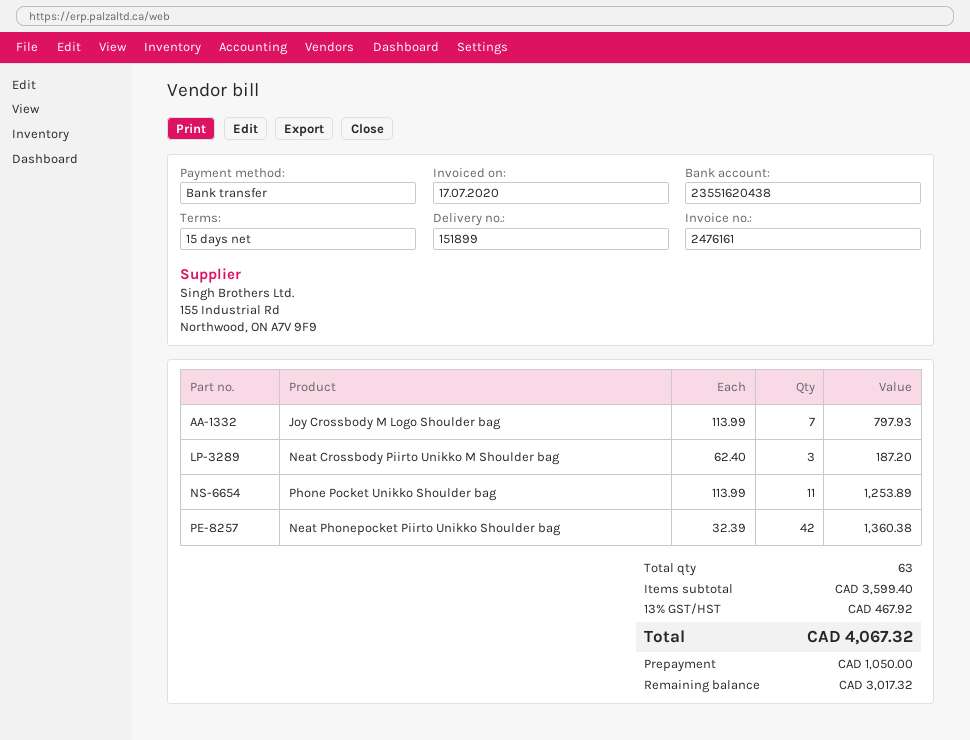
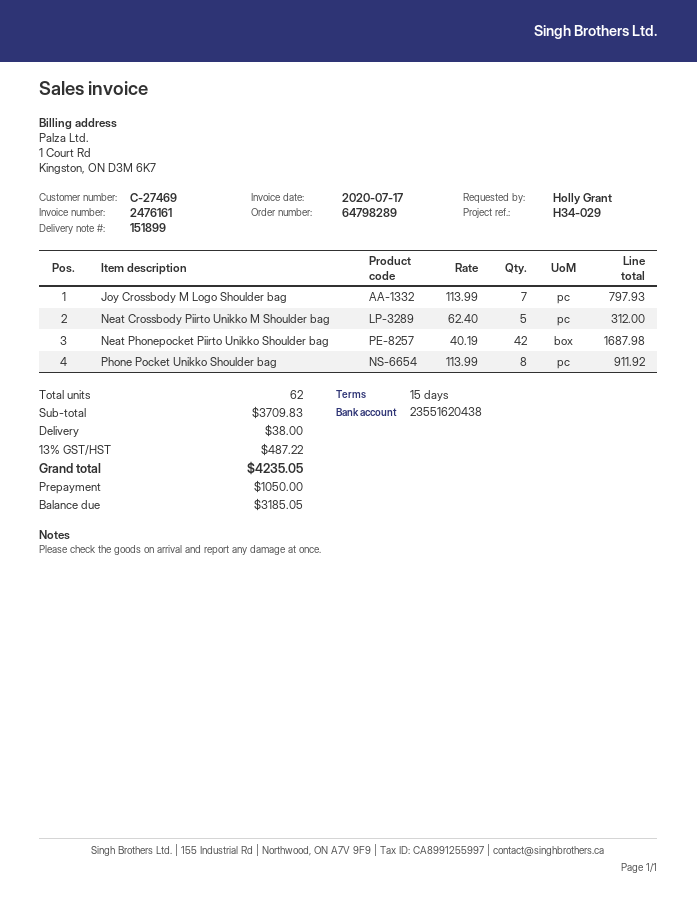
Neat Crossbody Piirto Unikko M Shoulder bag: 3 x 62.40 = 187.20 -> 5 x 62.40 = 312.00
Phone Pocket Unikko Shoulder bag: 11 x 113.99 = 1253.89 -> 8 x 113.99 = 911.92
Neat Phonepocket Piirto Unikko Shoulder bag: 42 x 32.39 = 1360.38 -> 42 x 40.19 = 1687.98
total quantity: 63 -> 62
subtotal: 3599.40 -> 3709.83
shipping: none -> 38.00
tax: 13% = 467.92 -> 13% = 487.22
total: 4067.32 -> 4235.05
balance: 3017.32 -> 3185.05

